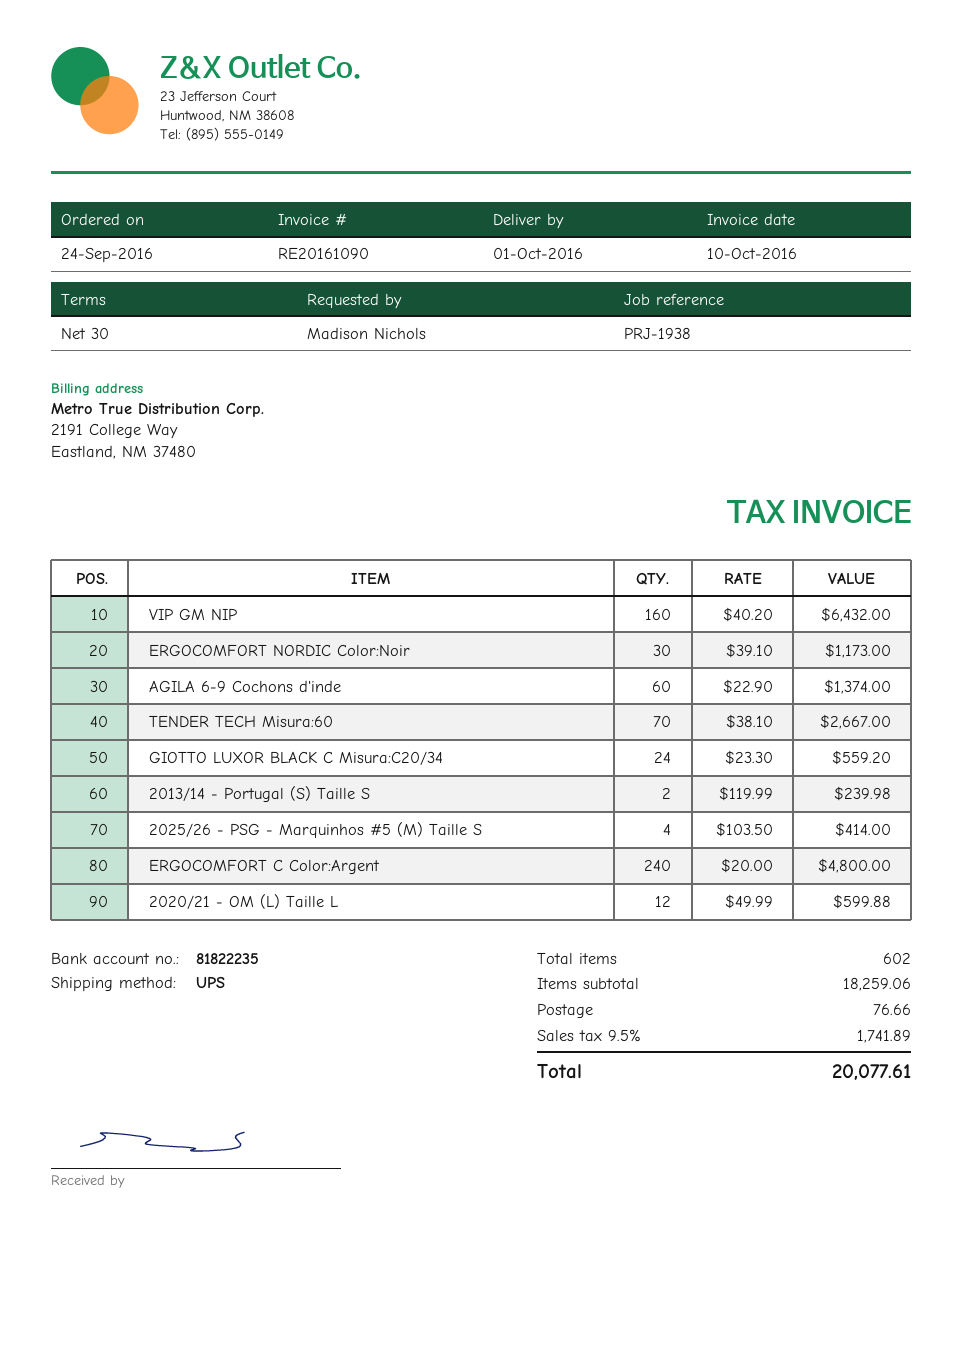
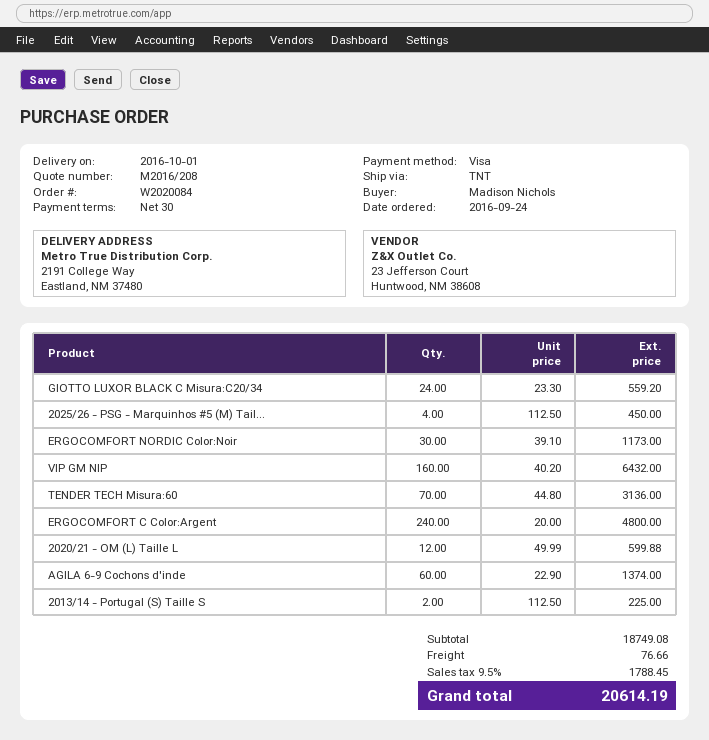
shipping method: UPS -> TNT
TENDER TECH Misura:60: 70 x 38.10 = 2667.00 -> 70 x 44.80 = 3136.00
2013/14 - Portugal (S) Taille S: 2 x 119.99 = 239.98 -> 2 x 112.50 = 225.00
2025/26 - PSG - Marquinhos #5 (M) Taille S: 4 x 103.50 = 414.00 -> 4 x 112.50 = 450.00
subtotal: 18259.06 -> 18749.08
tax: 9.5% = 1741.89 -> 9.5% = 1788.45
total: 20077.61 -> 20614.19

